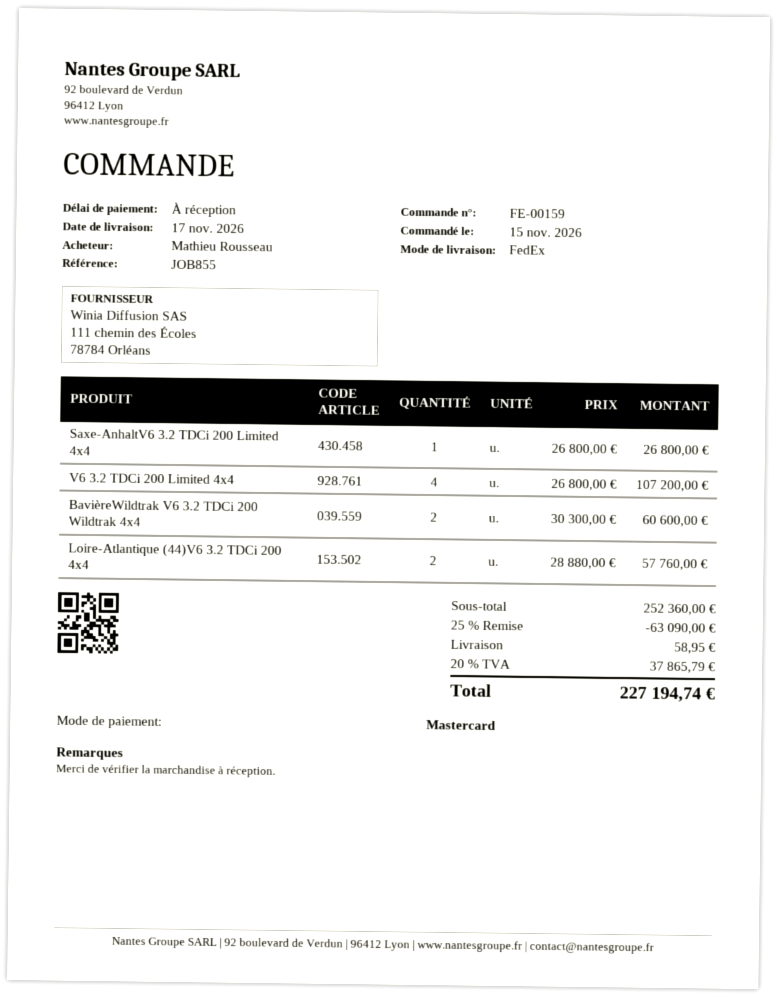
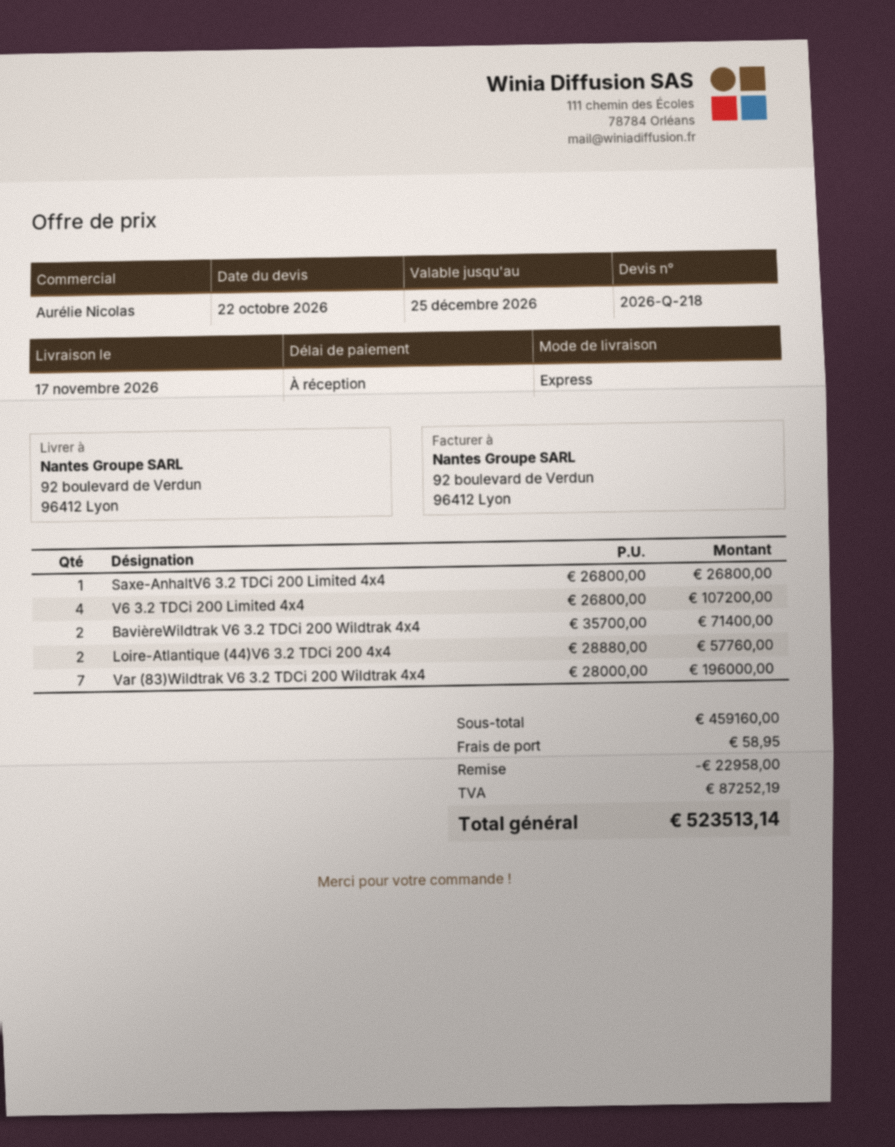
shipping method: FedEx -> express
BavièreWildtrak V6 3.2 TDCi 200 Wildtrak 4x4: 2 x 30300.00 = 60600.00 -> 2 x 35700.00 = 71400.00
Var (83)Wildtrak V6 3.2 TDCi 200 Wildtrak 4x4: none -> 7 x 28000.00 = 196000.00
subtotal: 252360.00 -> 459160.00
discount: 63090.00 -> 22958.00
tax: 37865.79 -> 87252.19
total: 227194.74 -> 523513.14

